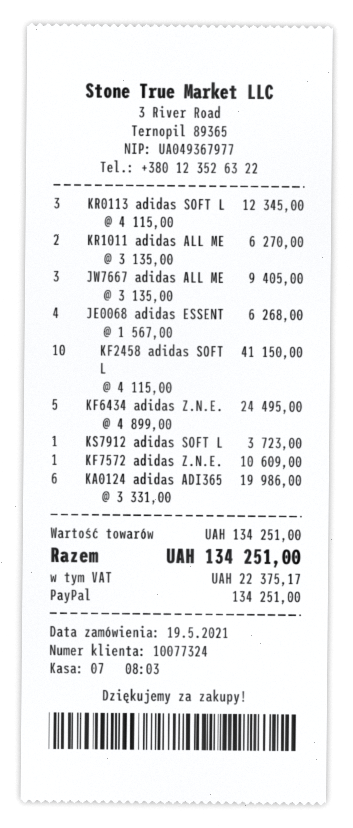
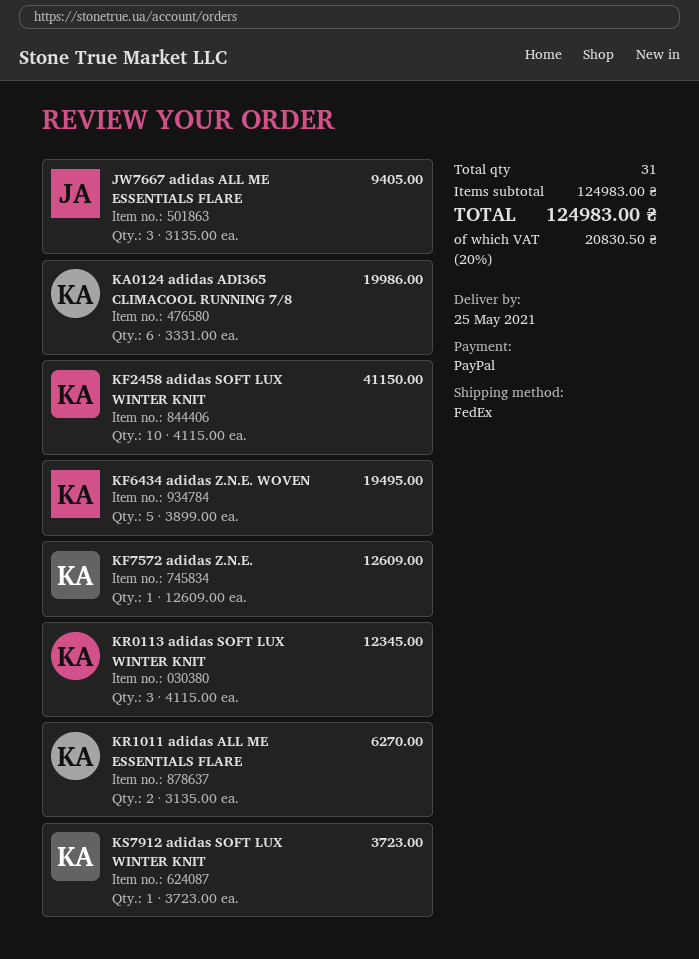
JE0068 adidas ESSENT: 4 x 1567.00 = 6268.00 -> none
KF6434 adidas Z.N.E.: 5 x 4899.00 = 24495.00 -> 5 x 3899.00 = 19495.00
KF7572 adidas Z.N.E.: 1 x 10609.00 = 10609.00 -> 1 x 12609.00 = 12609.00
subtotal: 134251.00 -> 124983.00
tax: 22375.17 -> 20830.50
total: 134251.00 -> 124983.00

